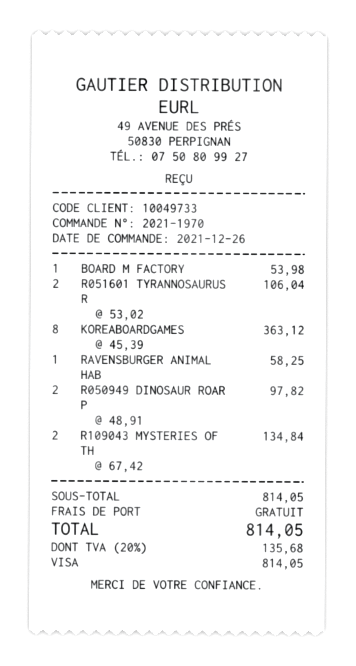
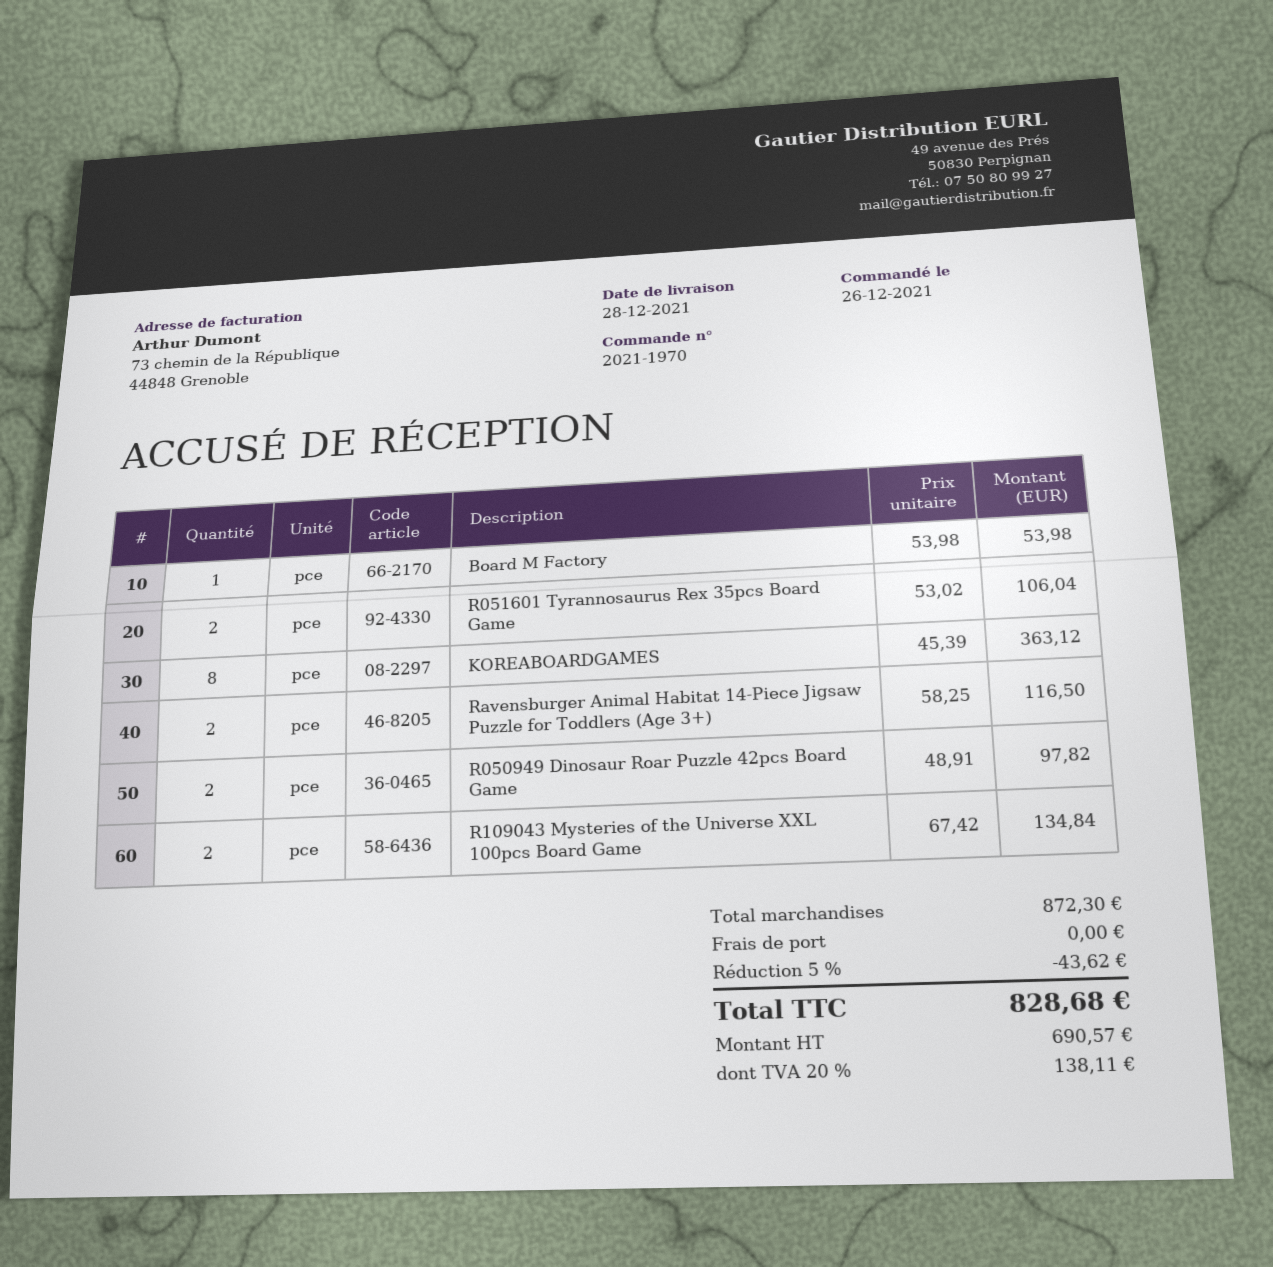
RAVENSBURGER ANIMAL HAB: 1 x 58.25 = 58.25 -> 2 x 58.25 = 116.50
subtotal: 814.05 -> 872.30
discount: none -> 5% = 43.62
tax: 20% = 135.68 -> 20% = 138.11
total: 814.05 -> 828.68

